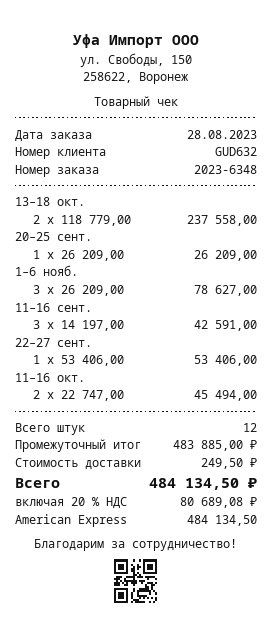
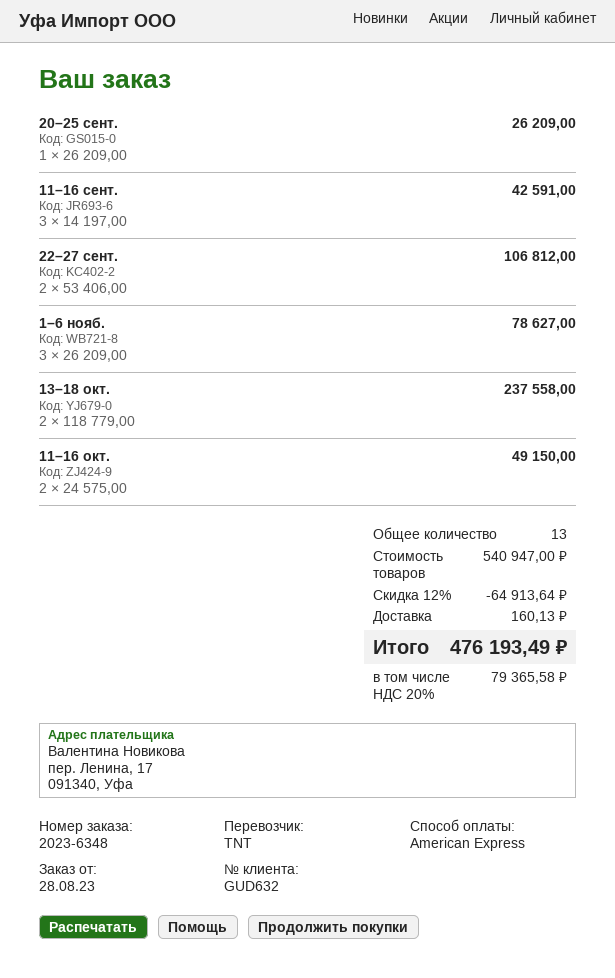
22–27 сент.: 1 x 53406.00 = 53406.00 -> 2 x 53406.00 = 106812.00
11–16 окт.: 2 x 22747.00 = 45494.00 -> 2 x 24575.00 = 49150.00
total quantity: 12 -> 13
subtotal: 483885.00 -> 540947.00
discount: none -> 12% = 64913.64
shipping: 249.50 -> 160.13
tax: 20% = 80689.08 -> 20% = 79365.58
total: 484134.50 -> 476193.49

